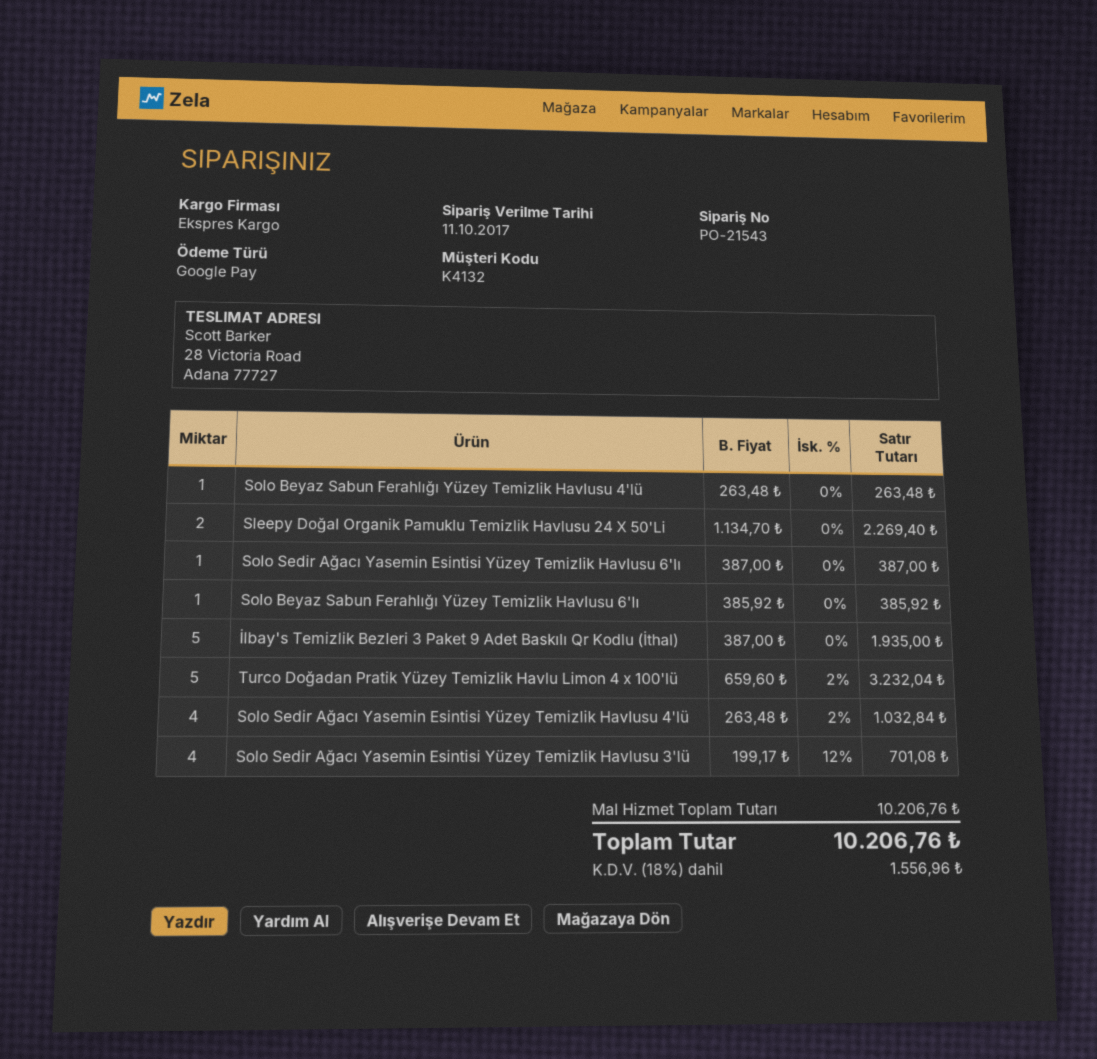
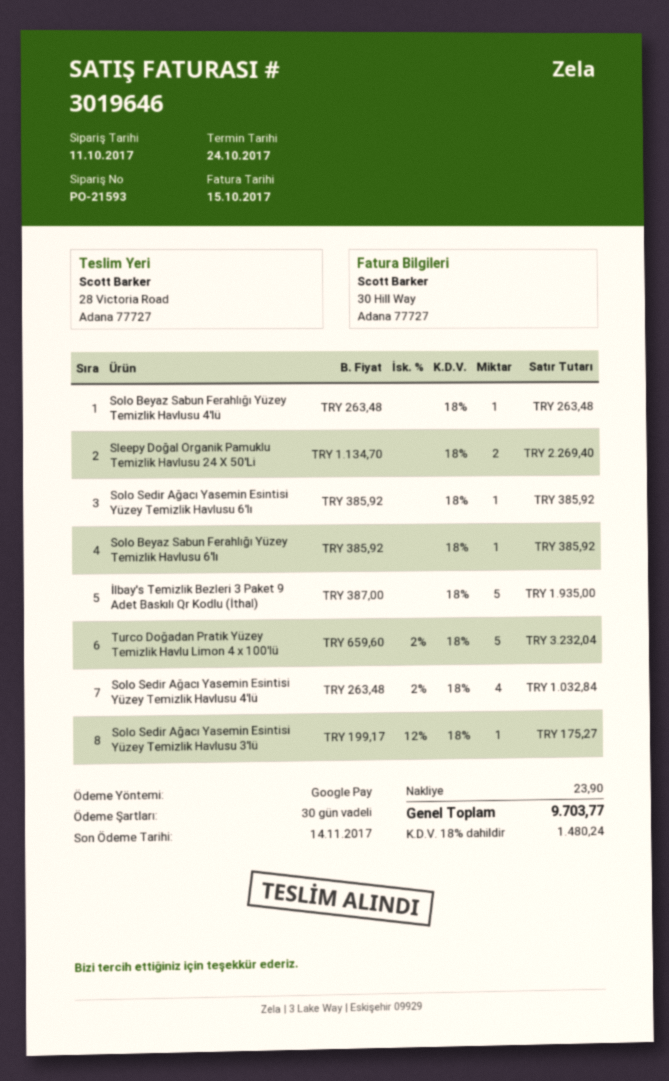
order number: PO-21543 -> PO-21593
Solo Sedir Ağacı Yasemin Esintisi Yüzey Temizlik Havlusu 6'lı: 1 x 387.00 = 387.00 -> 1 x 385.92 = 385.92
Solo Sedir Ağacı Yasemin Esintisi Yüzey Temizlik Havlusu 3'lü: 4 x 199.17 - 12% = 701.08 -> 1 x 199.17 - 12% = 175.27
shipping: none -> 23.90
tax: 18% = 1556.96 -> 18% = 1480.24
total: 10206.76 -> 9703.77

